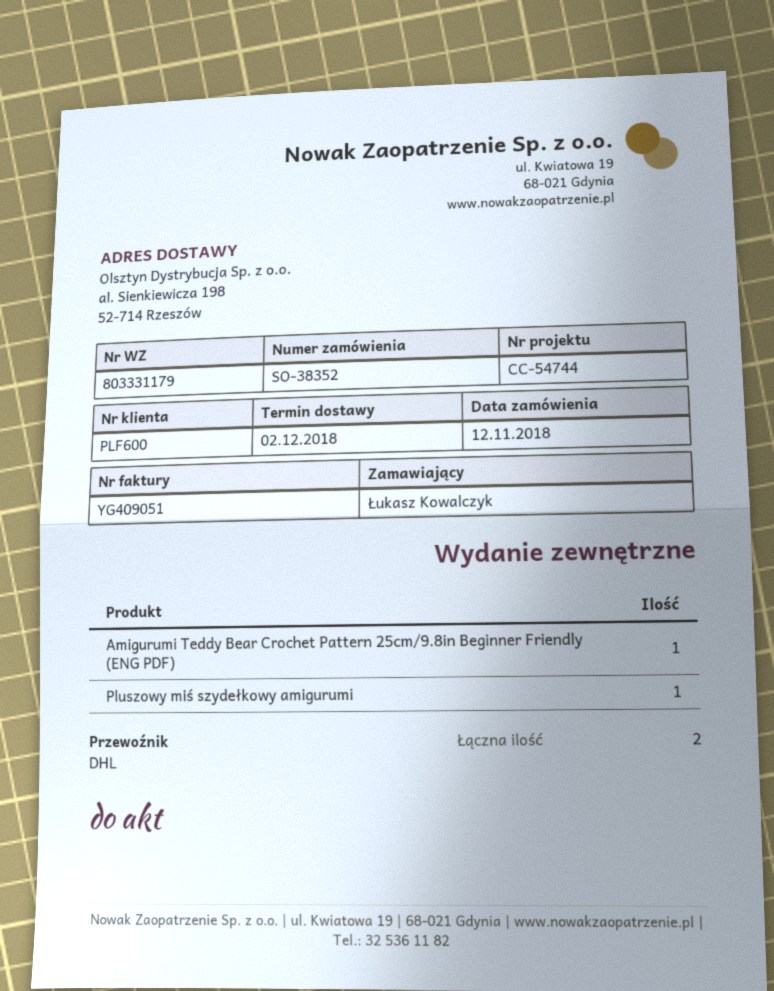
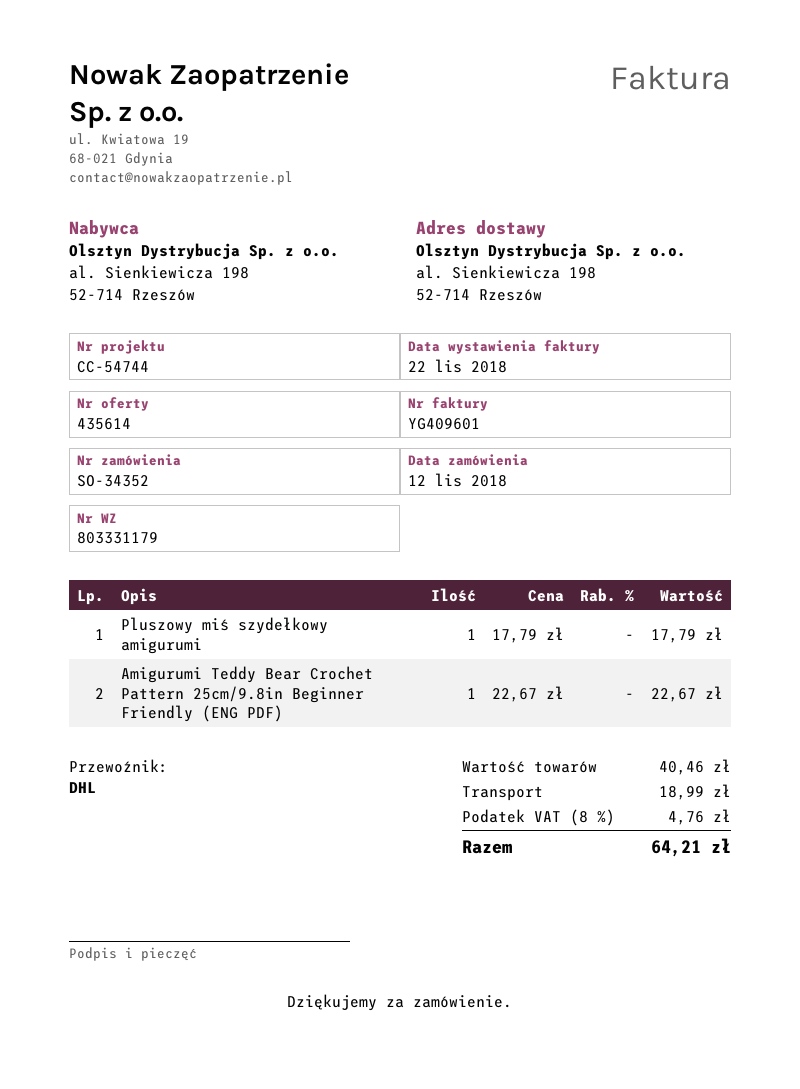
order number: SO-38352 -> SO-34352
invoice number: YG409051 -> YG409601

